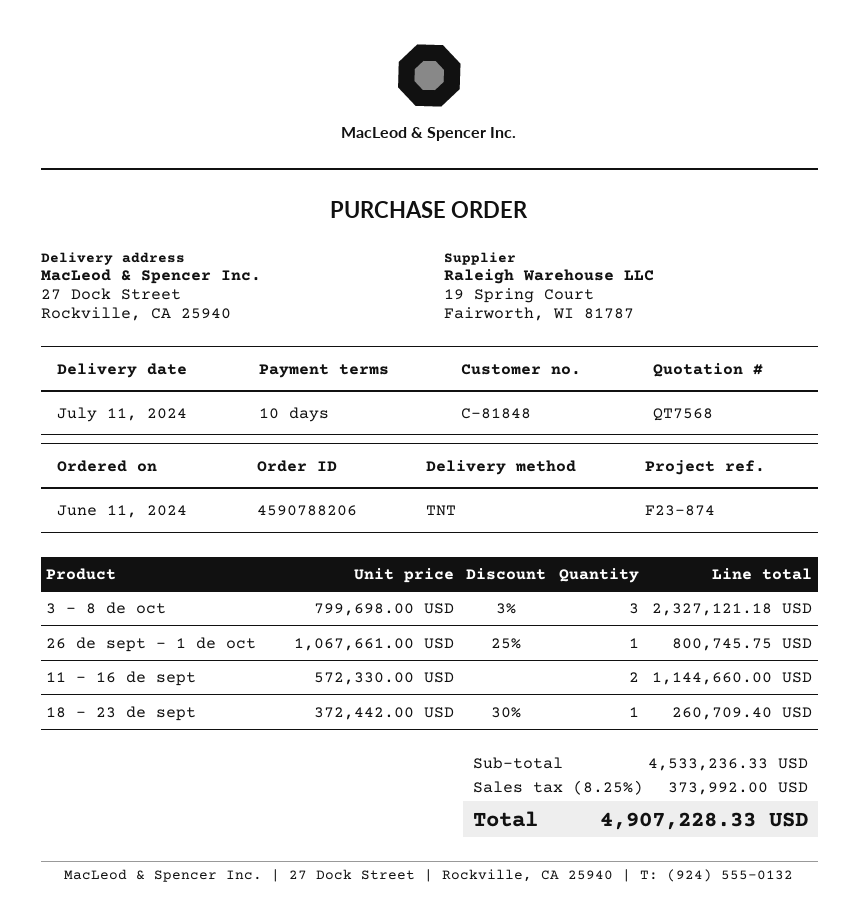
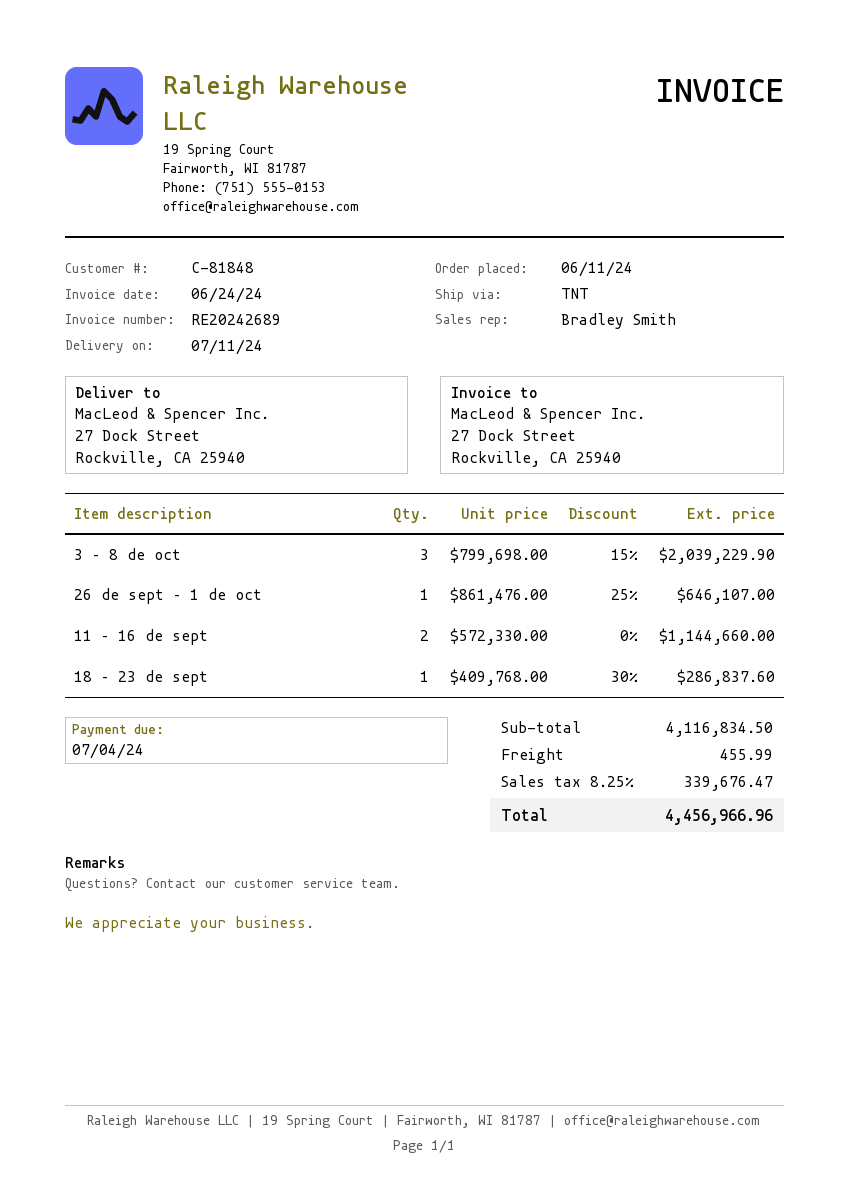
3 – 8 de oct: 3 x 799698.00 - 3% = 2327121.18 -> 3 x 799698.00 - 15% = 2039229.90
26 de sept – 1 de oct: 1 x 1067661.00 - 25% = 800745.75 -> 1 x 861476.00 - 25% = 646107.00
18 – 23 de sept: 1 x 372442.00 - 30% = 260709.40 -> 1 x 409768.00 - 30% = 286837.60
subtotal: 4533236.33 -> 4116834.50
shipping: none -> 455.99
tax: 8.25% = 373992.00 -> 8.25% = 339676.47
total: 4907228.33 -> 4456966.96

